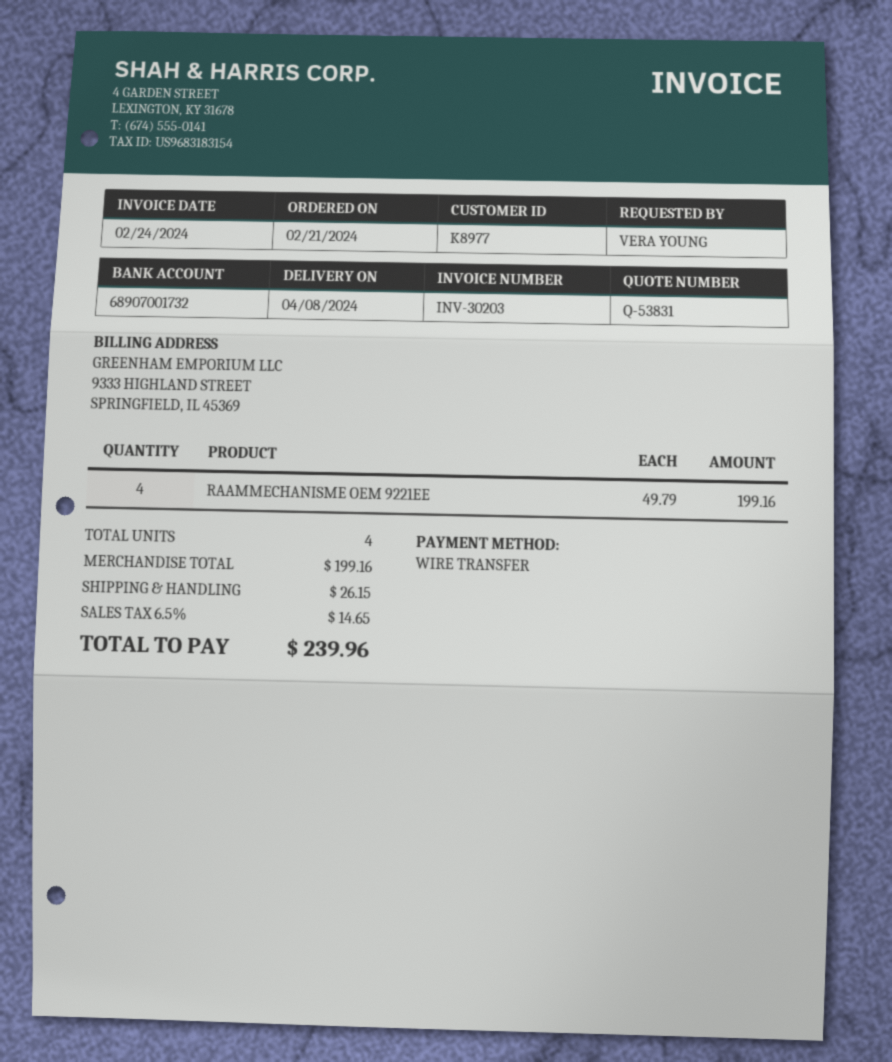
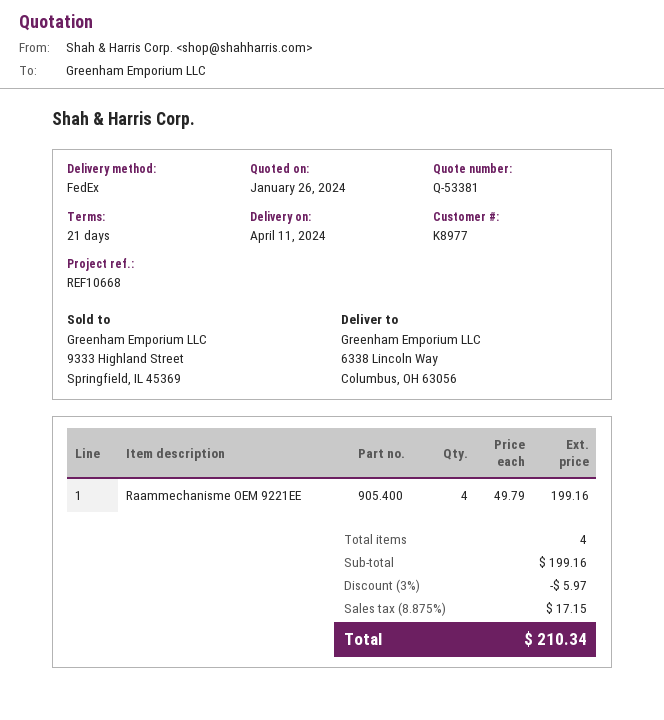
quote number: Q-53831 -> Q-53381
delivery date: 2024-04-08 -> 2024-04-11
discount: none -> 3% = 5.97
shipping: 26.15 -> none
tax: 6.5% = 14.65 -> 8.875% = 17.15
total: 239.96 -> 210.34

